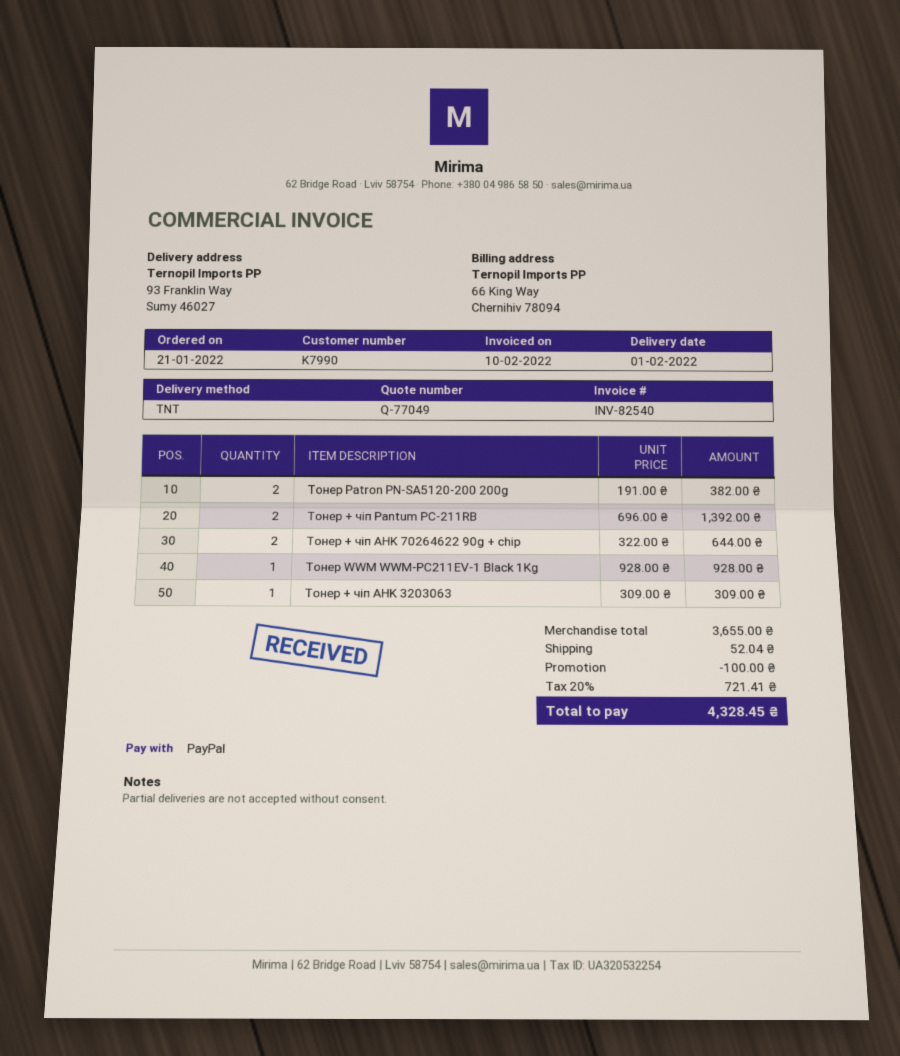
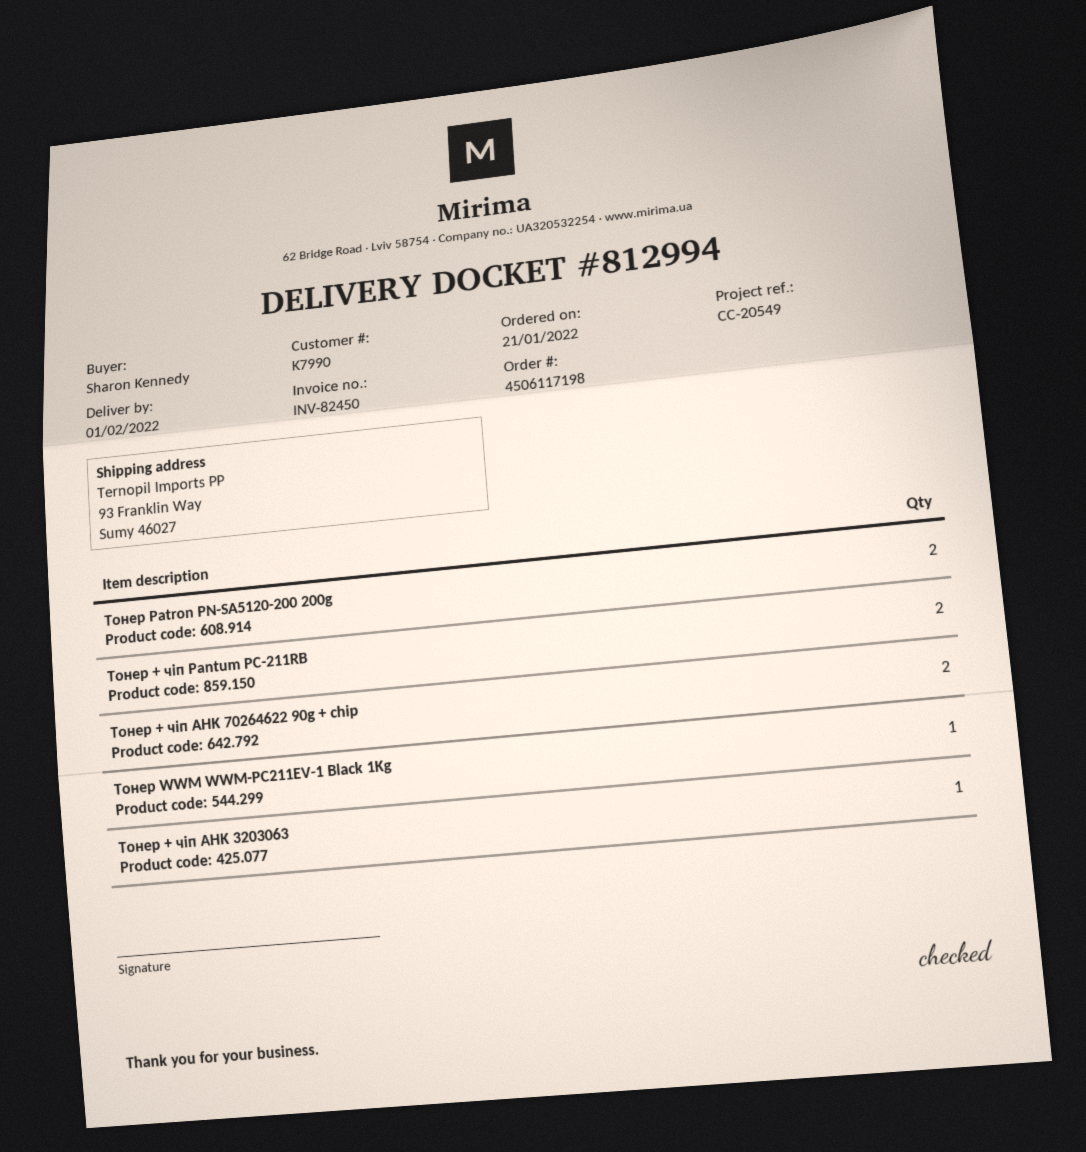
invoice number: INV-82540 -> INV-82450

